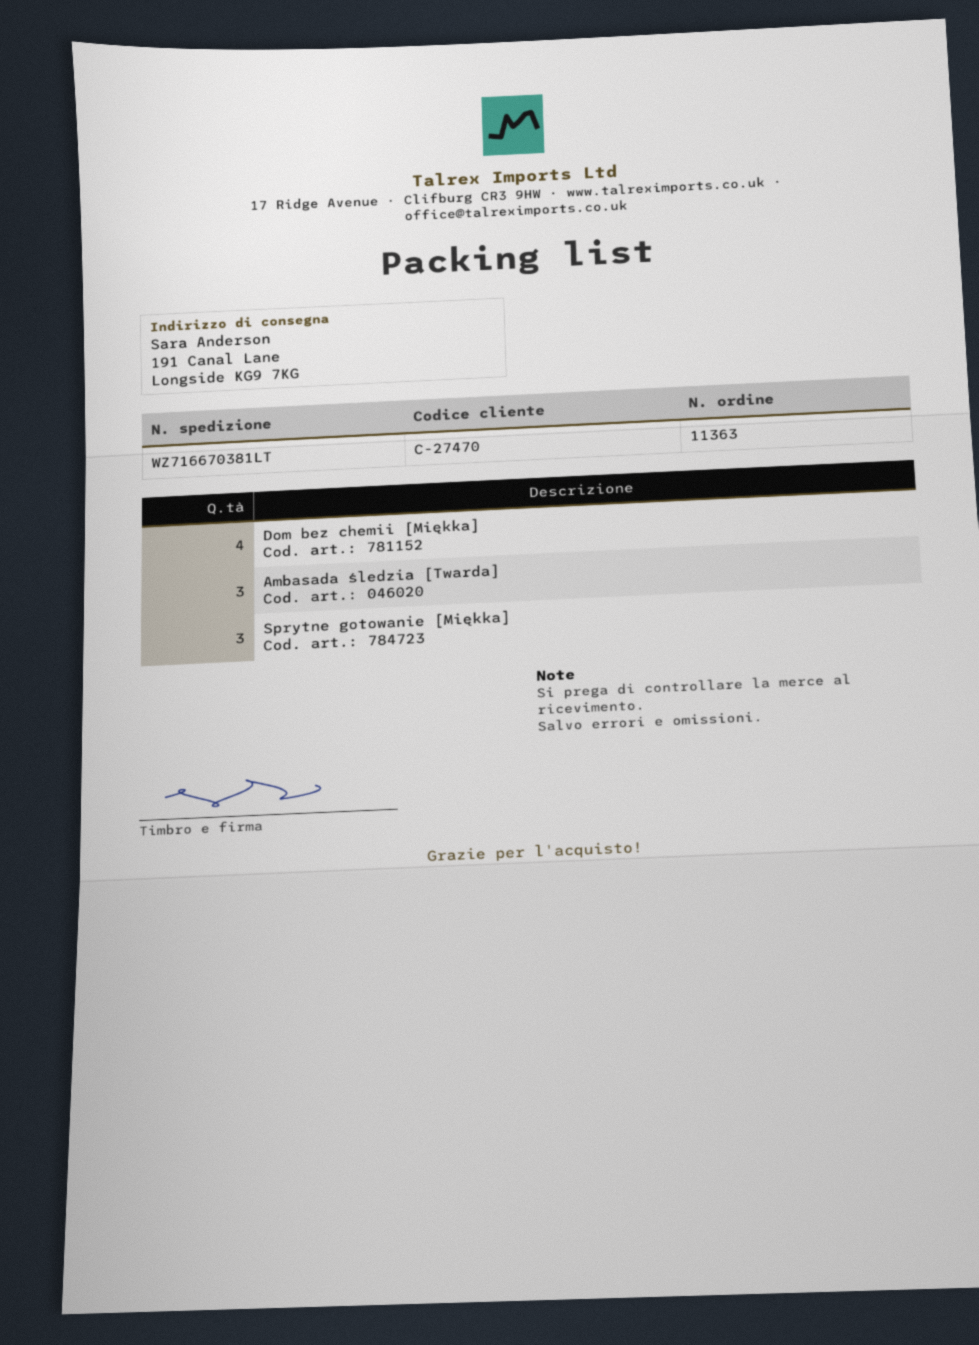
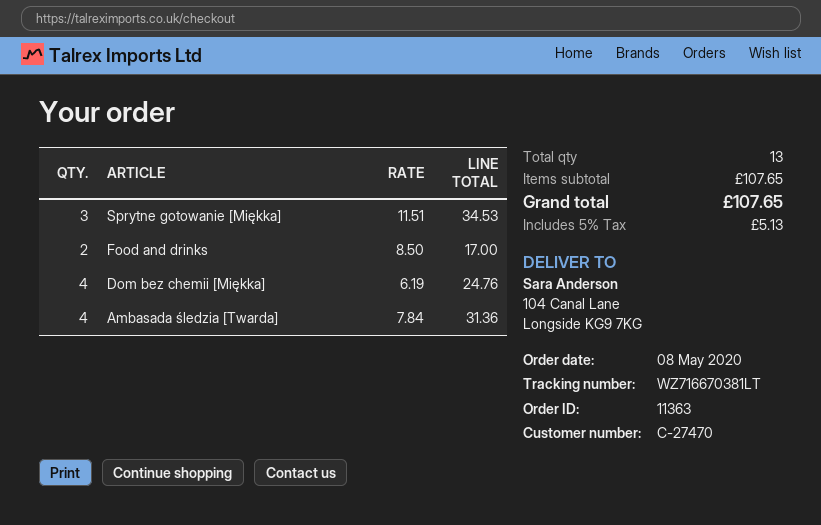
ship to: 191 Canal Lane, Longside KG9 7KG -> 104 Canal Lane, Longside KG9 7KG
Ambasada śledzia [Twarda]: 3 -> 4
Food and drinks: none -> 2

